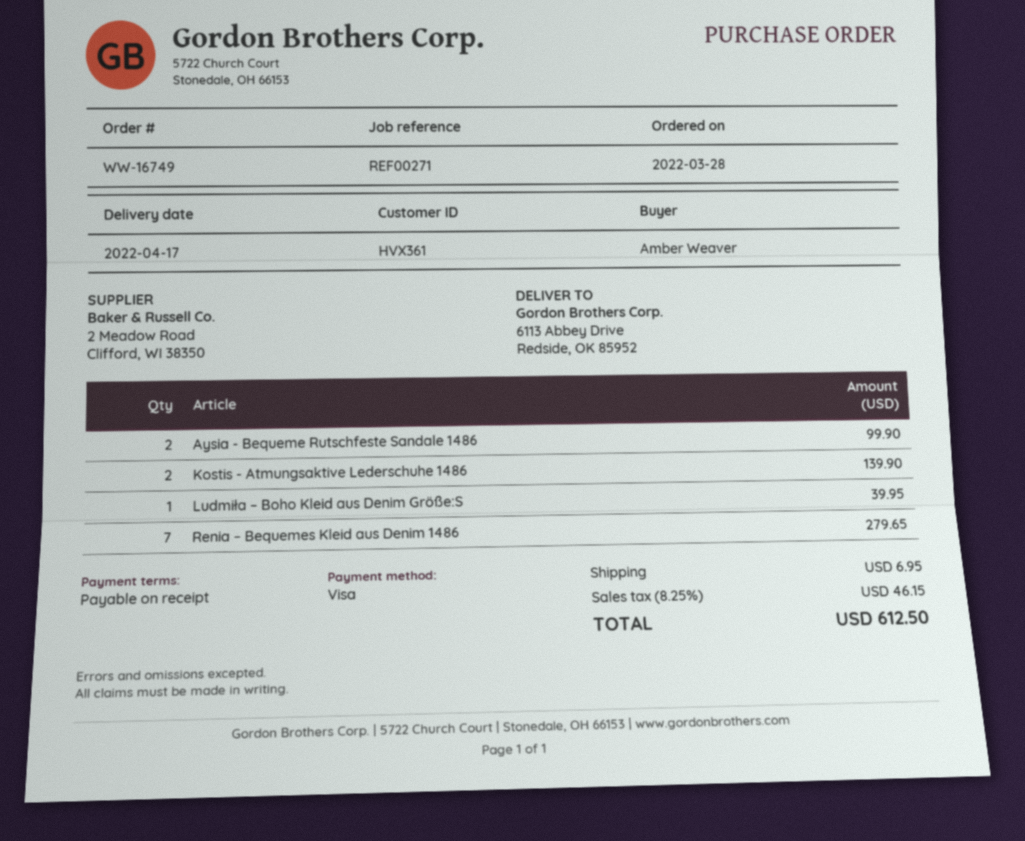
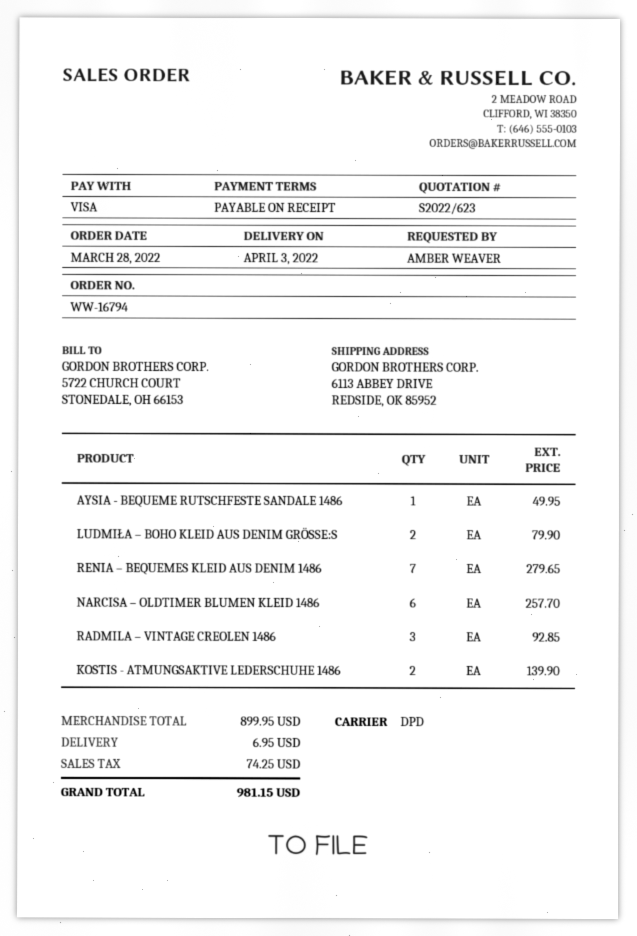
order number: WW-16749 -> WW-16794
delivery date: 2022-04-17 -> 2022-04-03
Aysia - Bequeme Rutschfeste Sandale 1486: 2 for 99.90 -> 1 for 49.95
Ludmiła – Boho Kleid aus Denim Größe:S: 1 for 39.95 -> 2 for 79.90
NARCISA – OLDTIMER BLUMEN KLEID 1486: none -> 6 for 257.70
RADMILA – VINTAGE CREOLEN 1486: none -> 3 for 92.85
tax: 46.15 -> 74.25
total: 612.50 -> 981.15

